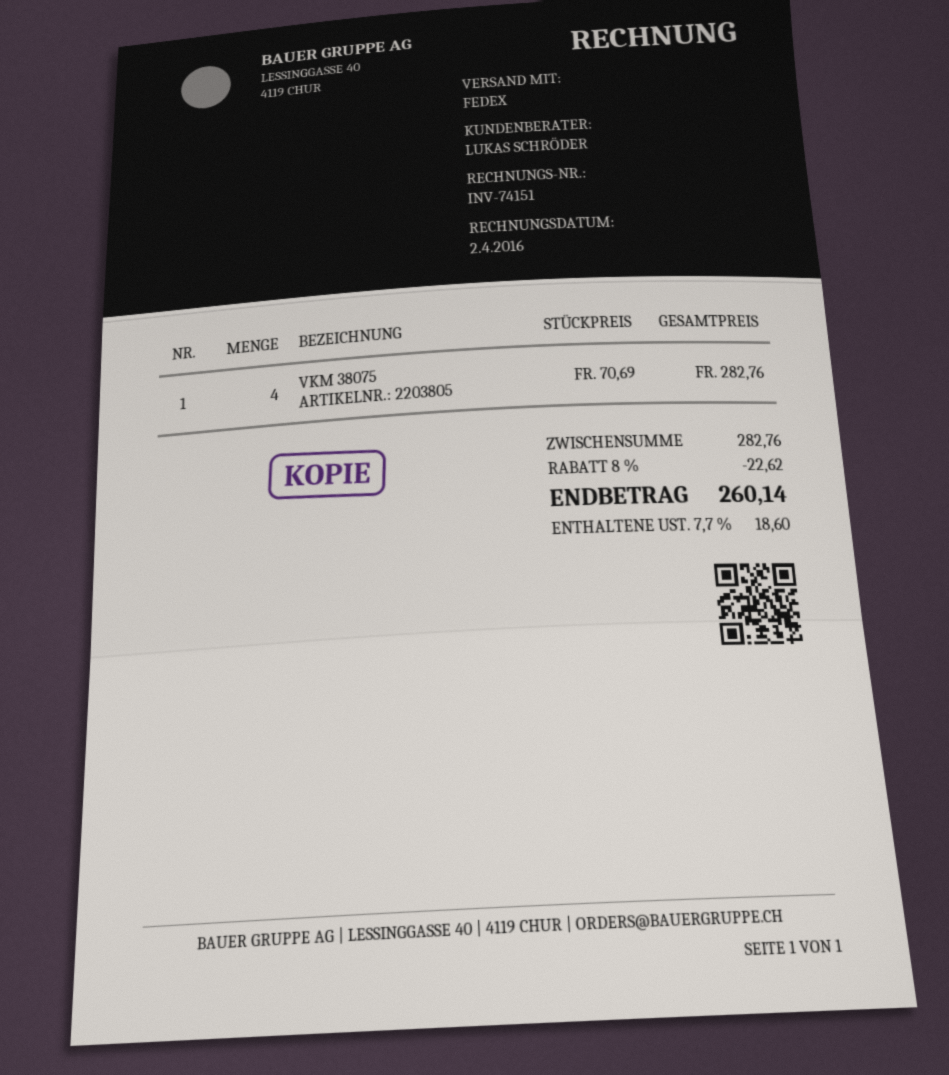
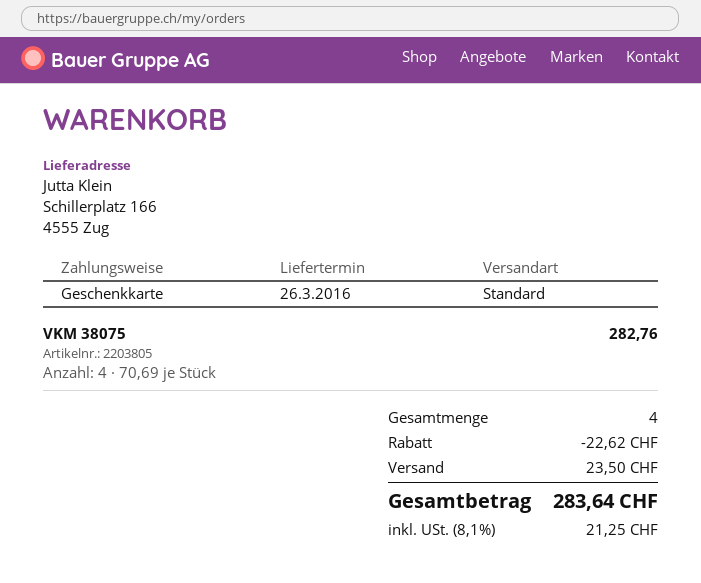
shipping method: FedEx -> standard
shipping: none -> 23.50
tax: 7.7% = 18.60 -> 8.1% = 21.25
total: 260.14 -> 283.64

